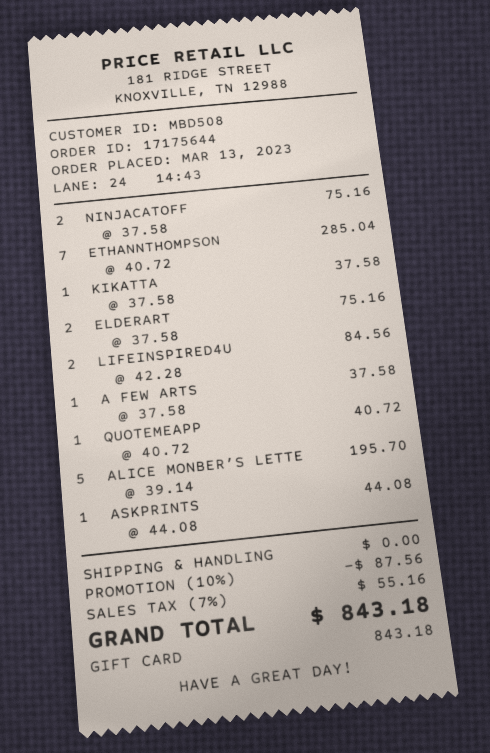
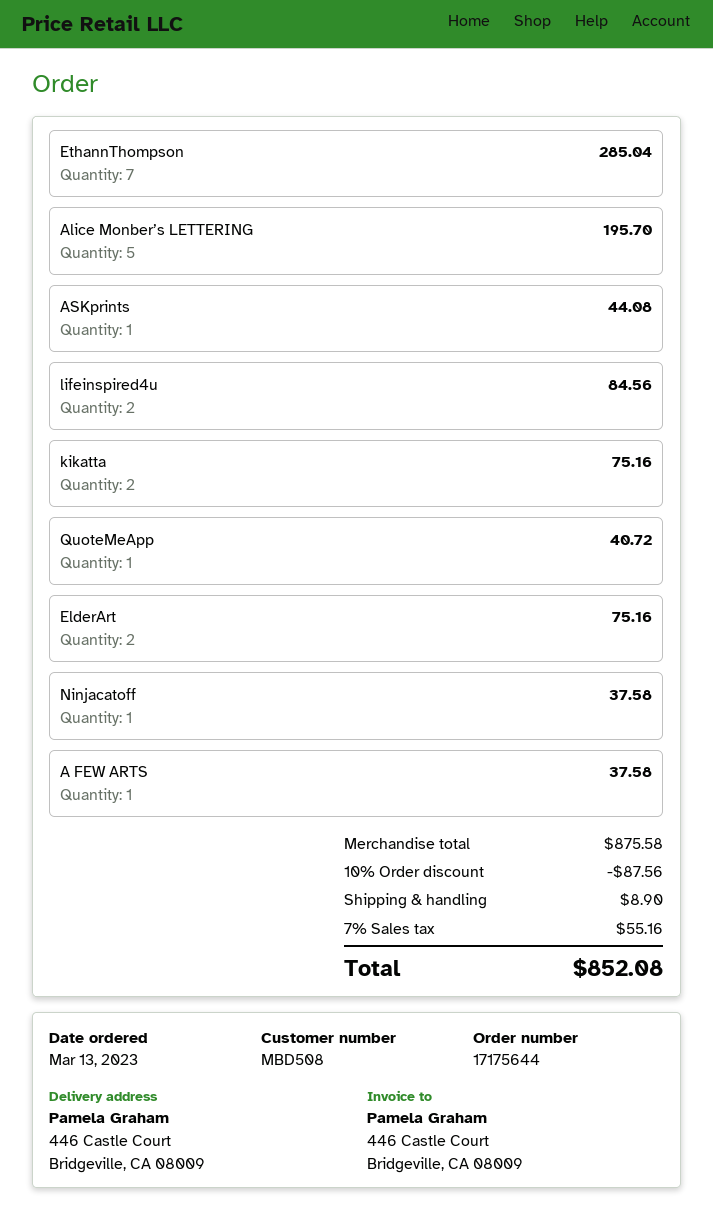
NINJACATOFF: 2 for 75.16 -> 1 for 37.58
KIKATTA: 1 for 37.58 -> 2 for 75.16
shipping: 0.00 -> 8.90
total: 843.18 -> 852.08

